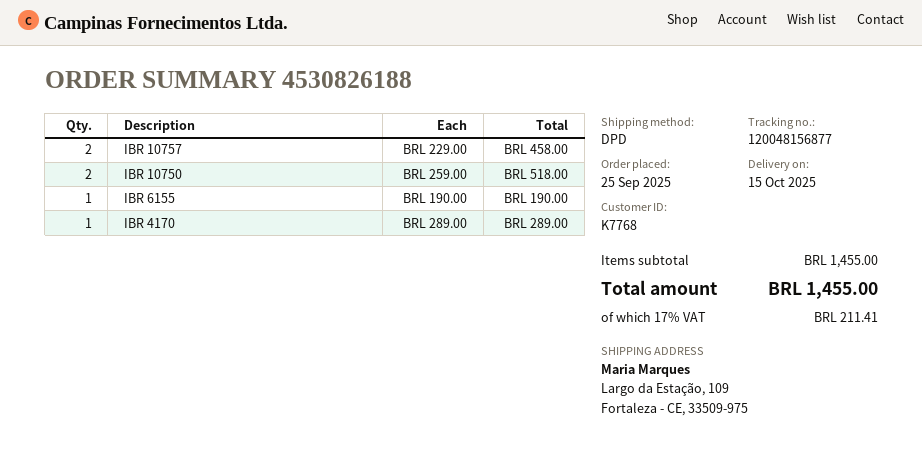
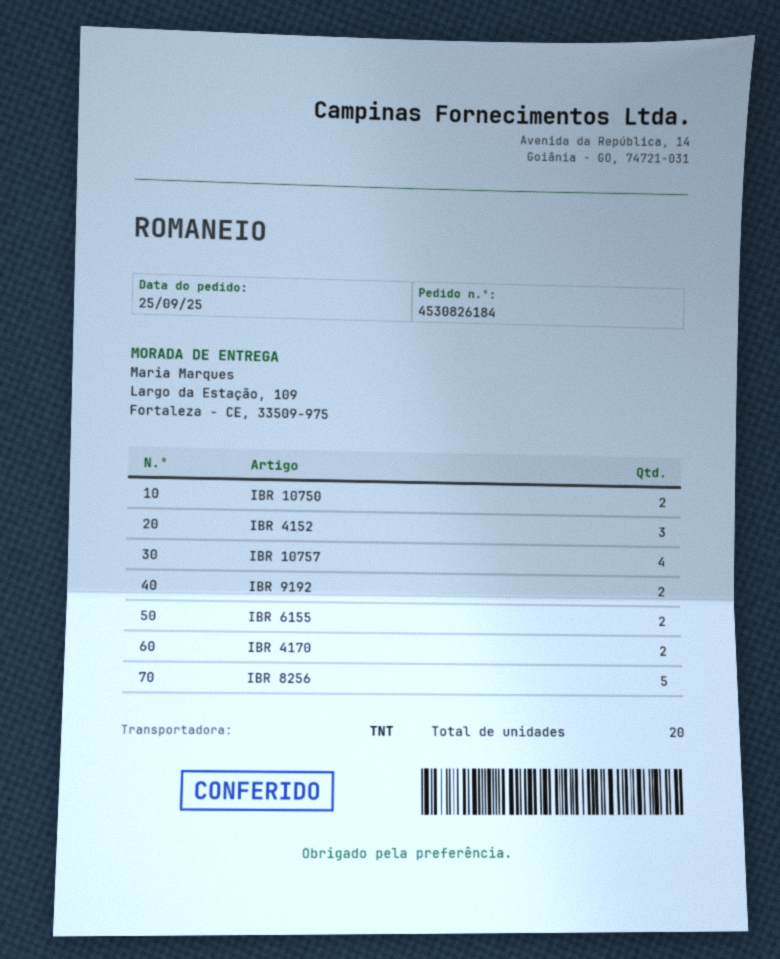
order number: 4530826188 -> 4530826184
shipping method: DPD -> TNT
IBR 10757: 2 -> 4
IBR 6155: 1 -> 2
IBR 4170: 1 -> 2
IBR 4152: none -> 3
IBR 9192: none -> 2
IBR 8256: none -> 5

